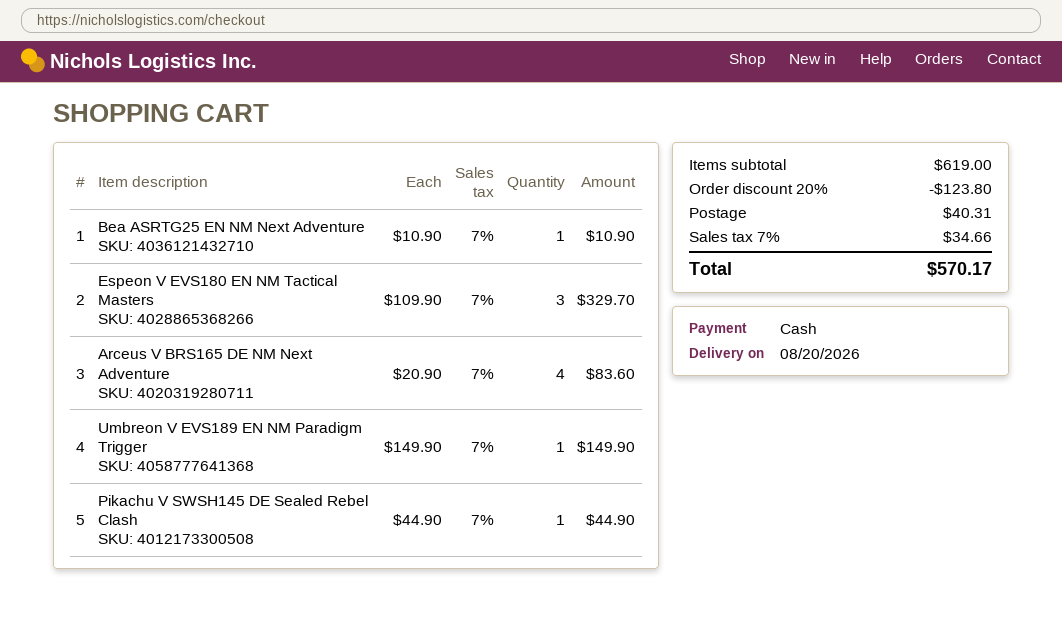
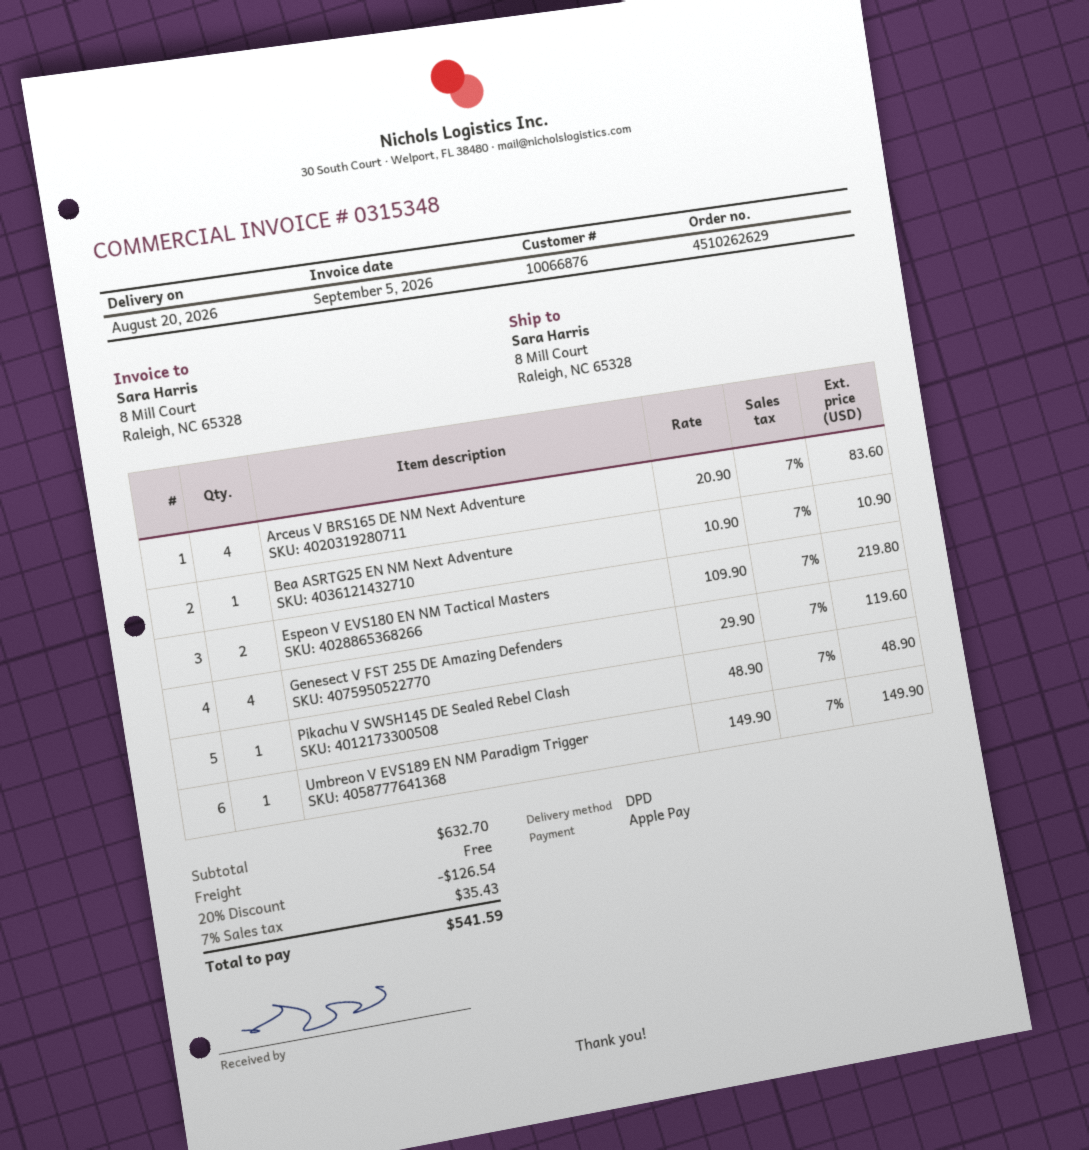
payment method: cash -> Apple Pay
Espeon V EVS180 EN NM Tactical Masters: 3 x 109.90 = 329.70 -> 2 x 109.90 = 219.80
Pikachu V SWSH145 DE Sealed Rebel Clash: 1 x 44.90 = 44.90 -> 1 x 48.90 = 48.90
Genesect V FST 255 DE Amazing Defenders: none -> 4 x 29.90 = 119.60
subtotal: 619.00 -> 632.70
discount: 20% = 123.80 -> 20% = 126.54
shipping: 40.31 -> 0.00
tax: 7% = 34.66 -> 7% = 35.43
total: 570.17 -> 541.59

